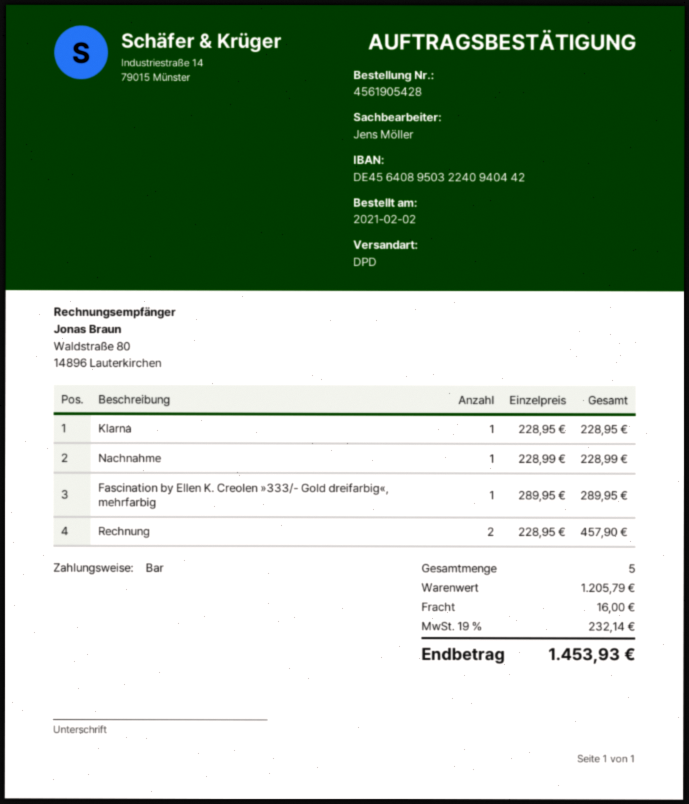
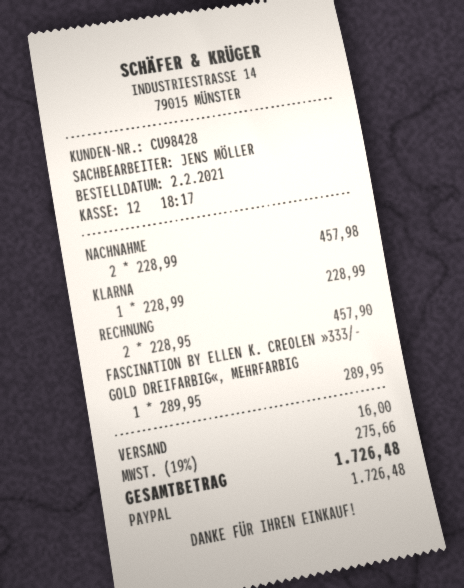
payment method: cash -> PayPal
Klarna: 1 x 228.95 = 228.95 -> 1 x 228.99 = 228.99
Nachnahme: 1 x 228.99 = 228.99 -> 2 x 228.99 = 457.98
tax: 19% = 232.14 -> 19% = 275.66
total: 1453.93 -> 1726.48

